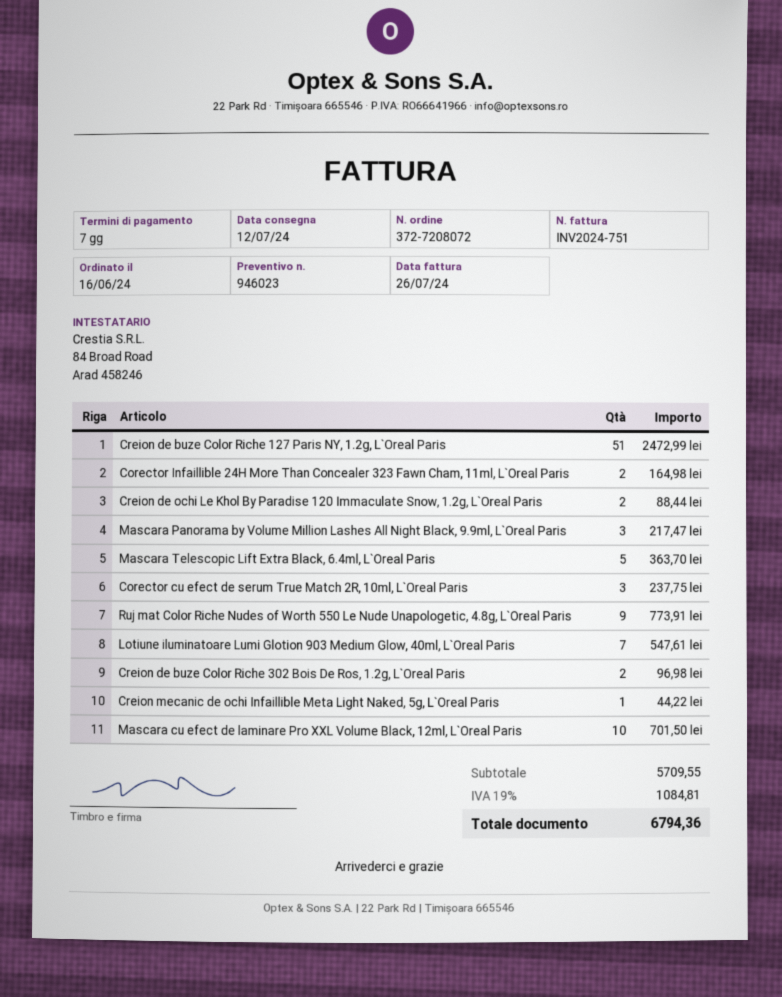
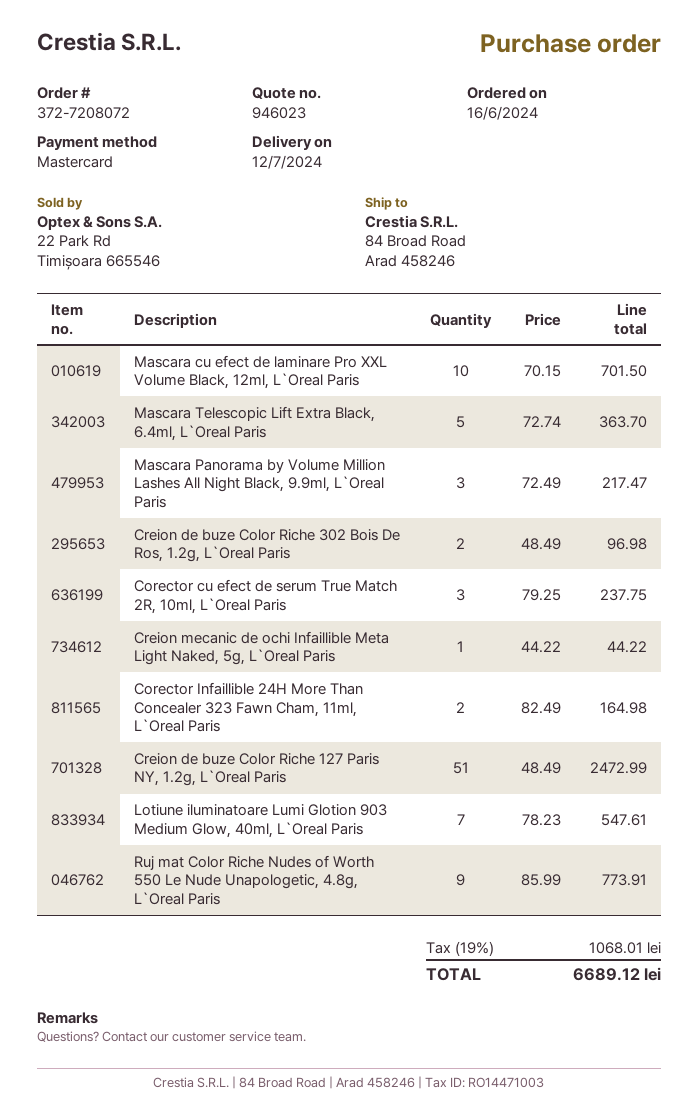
Creion de ochi Le Khol By Paradise 120 Immaculate Snow, 1.2g, L`Oreal Paris: 2 for 88.44 -> none
tax: 19% = 1084.81 -> 19% = 1068.01
total: 6794.36 -> 6689.12

